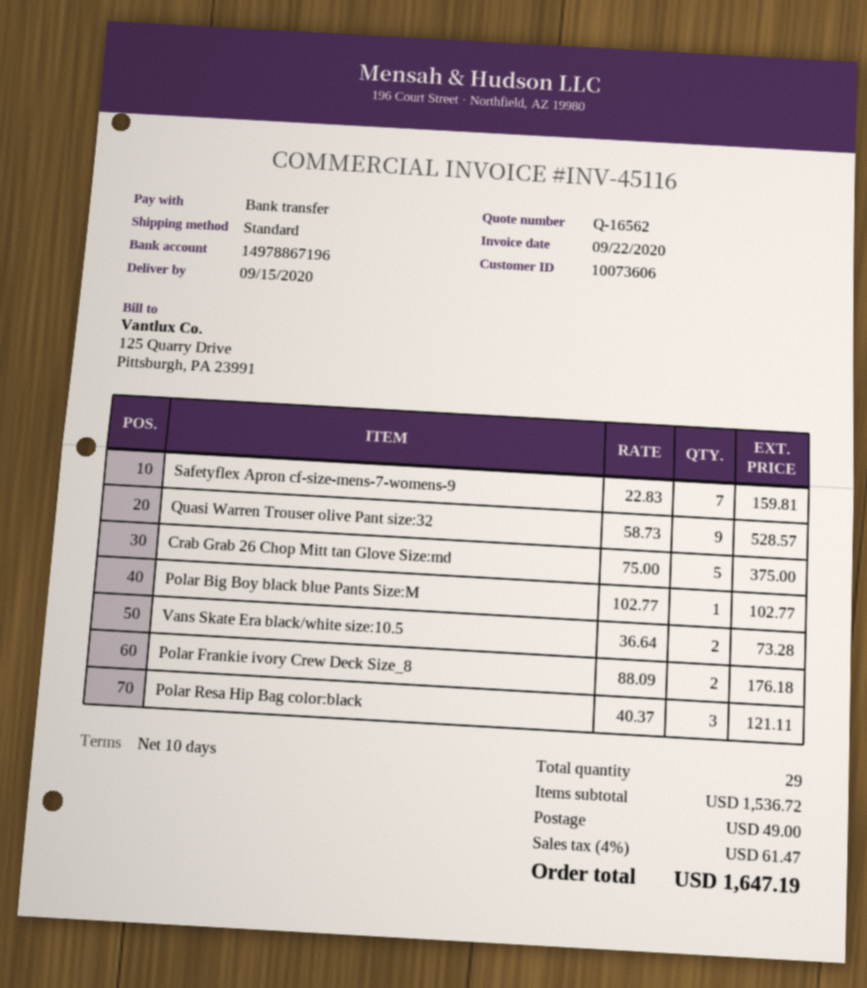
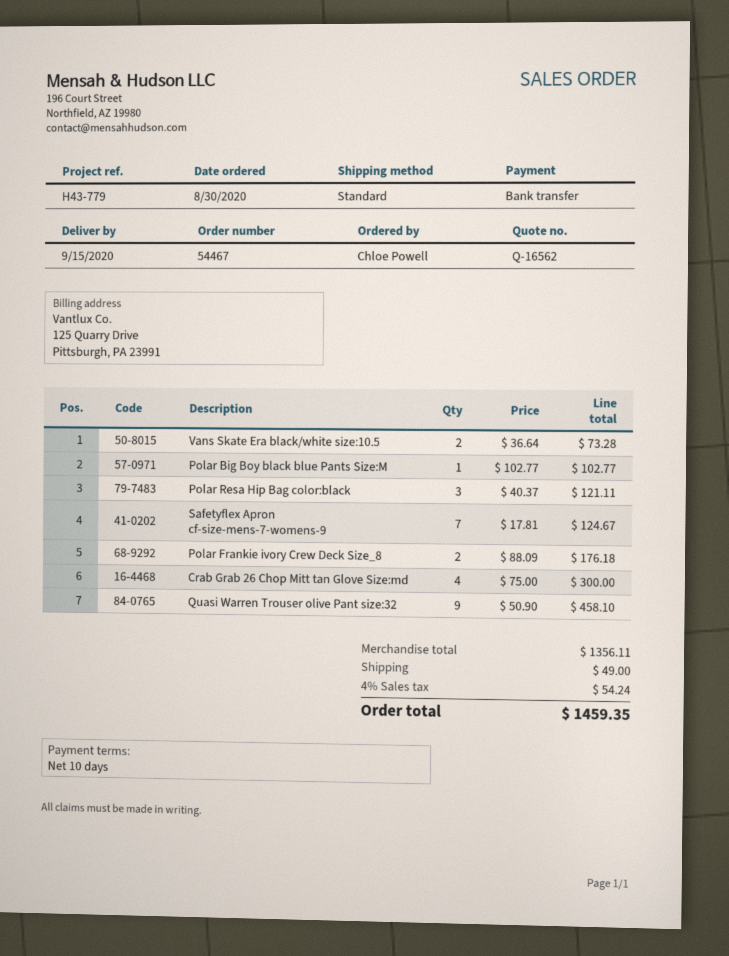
Safetyflex Apron cf-size-mens-7-womens-9: 7 x 22.83 = 159.81 -> 7 x 17.81 = 124.67
Quasi Warren Trouser olive Pant size:32: 9 x 58.73 = 528.57 -> 9 x 50.90 = 458.10
Crab Grab 26 Chop Mitt tan Glove Size:md: 5 x 75.00 = 375.00 -> 4 x 75.00 = 300.00
subtotal: 1536.72 -> 1356.11
tax: 4% = 61.47 -> 4% = 54.24
total: 1647.19 -> 1459.35

